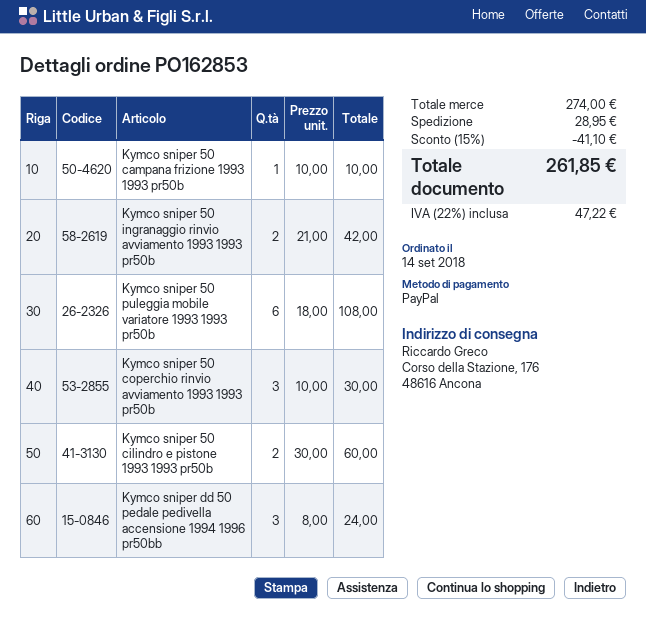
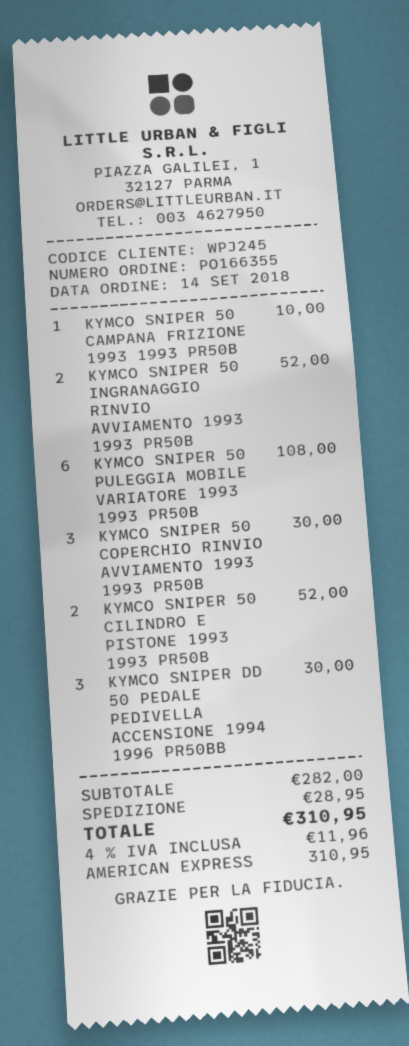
order number: PO162853 -> PO166355
payment method: PayPal -> American Express
Kymco sniper 50 ingranaggio rinvio avviamento 1993 1993 pr50b: 2 for 42.00 -> 2 for 52.00
Kymco sniper 50 cilindro e pistone 1993 1993 pr50b: 2 for 60.00 -> 2 for 52.00
Kymco sniper dd 50 pedale pedivella accensione 1994 1996 pr50bb: 3 for 24.00 -> 3 for 30.00
subtotal: 274.00 -> 282.00
discount: 15% = 41.10 -> none
tax: 22% = 47.22 -> 4% = 11.96
total: 261.85 -> 310.95

